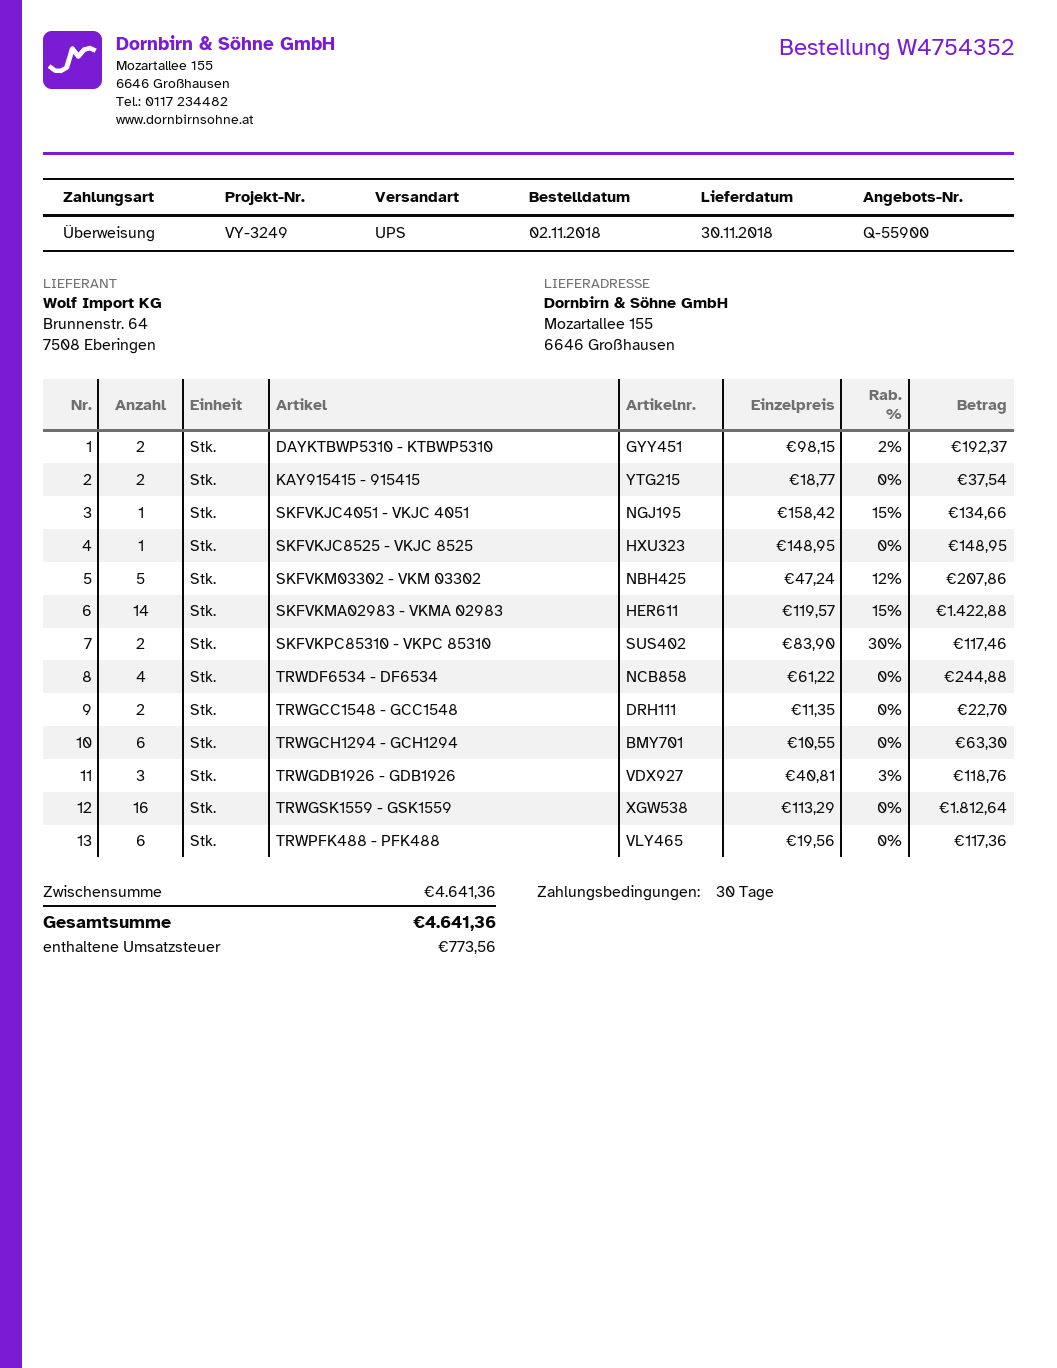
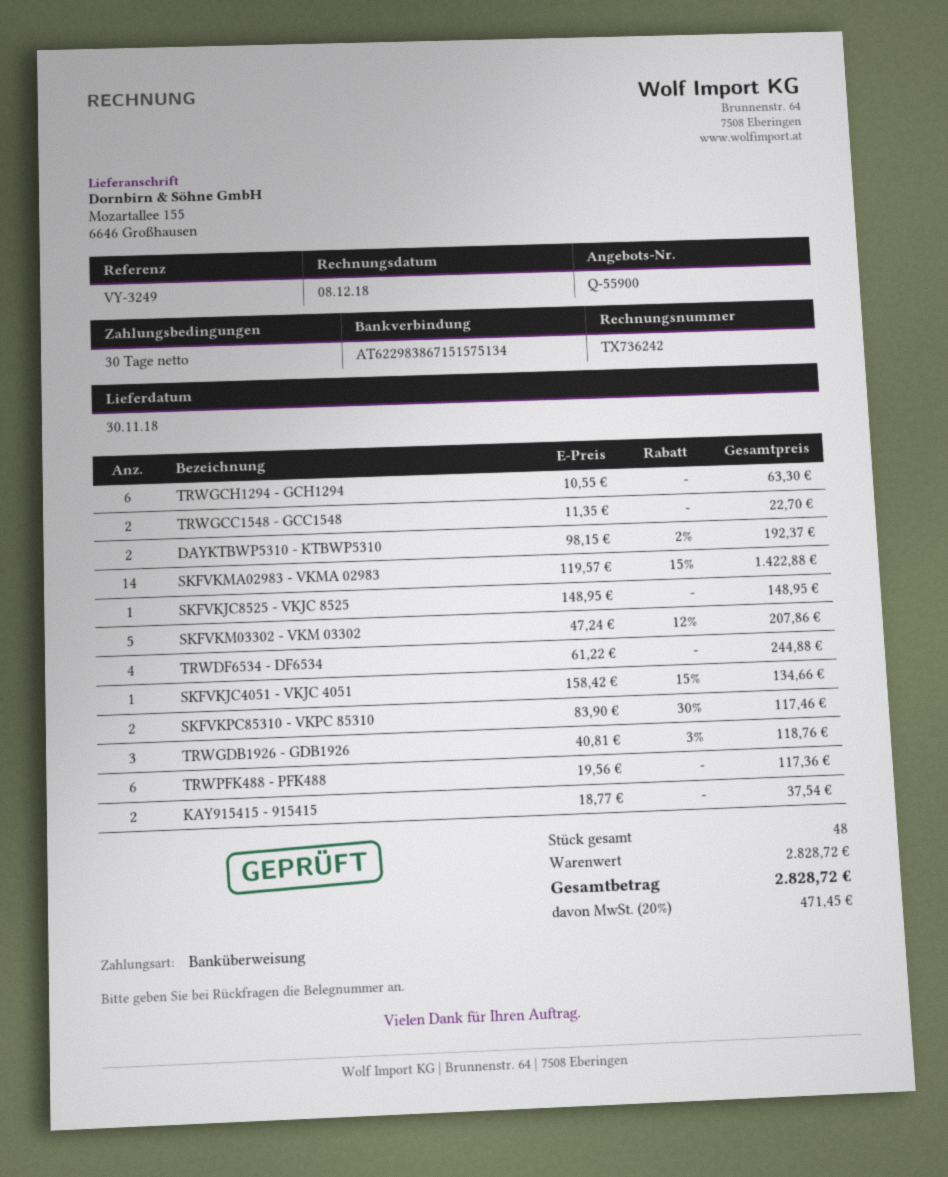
TRWGSK1559 - GSK1559: 16 x 113.29 = 1812.64 -> none
subtotal: 4641.36 -> 2828.72
tax: 773.56 -> 471.45
total: 4641.36 -> 2828.72

